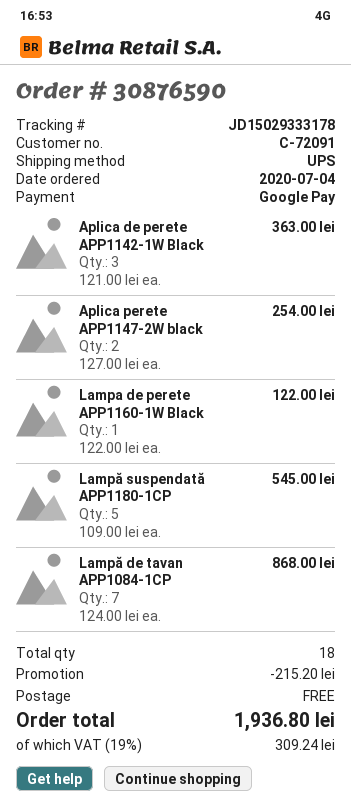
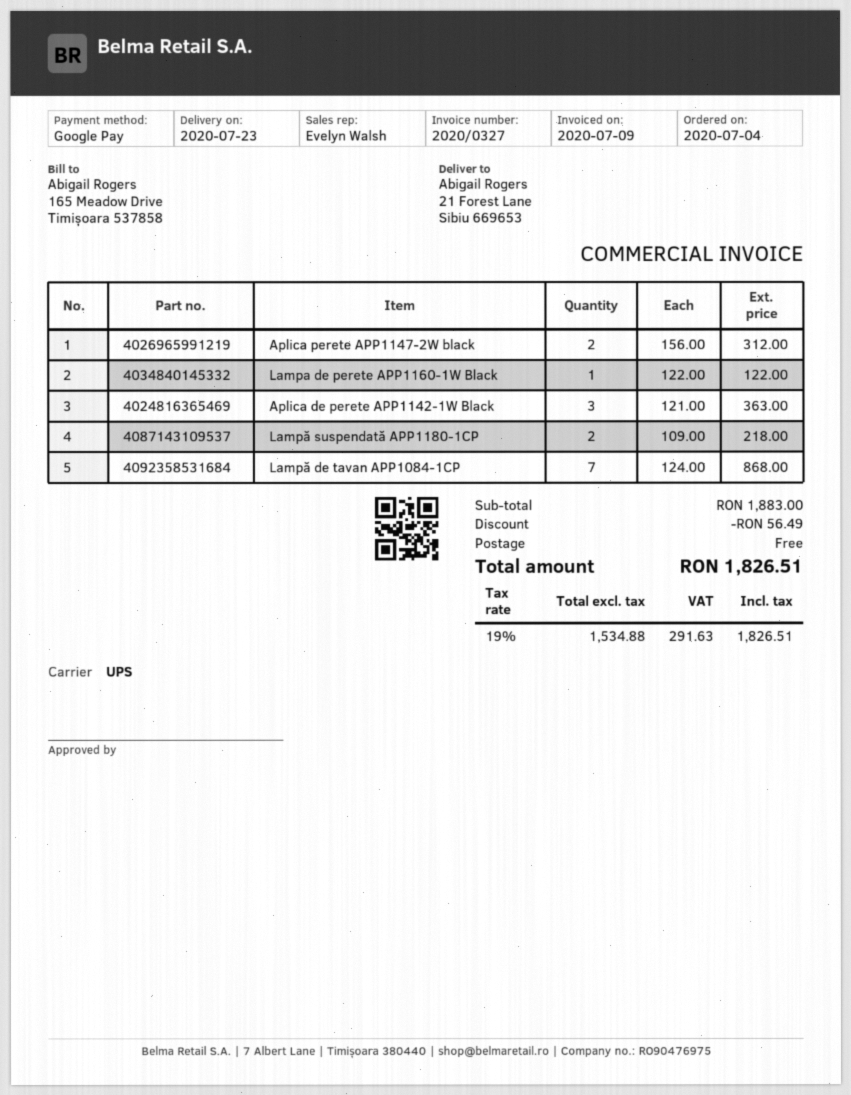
Aplica perete APP1147-2W black: 2 x 127.00 = 254.00 -> 2 x 156.00 = 312.00
Lampă suspendată APP1180-1CP: 5 x 109.00 = 545.00 -> 2 x 109.00 = 218.00
discount: 215.20 -> 56.49
tax: 19% = 309.24 -> 19% = 291.63
total: 1936.80 -> 1826.51

